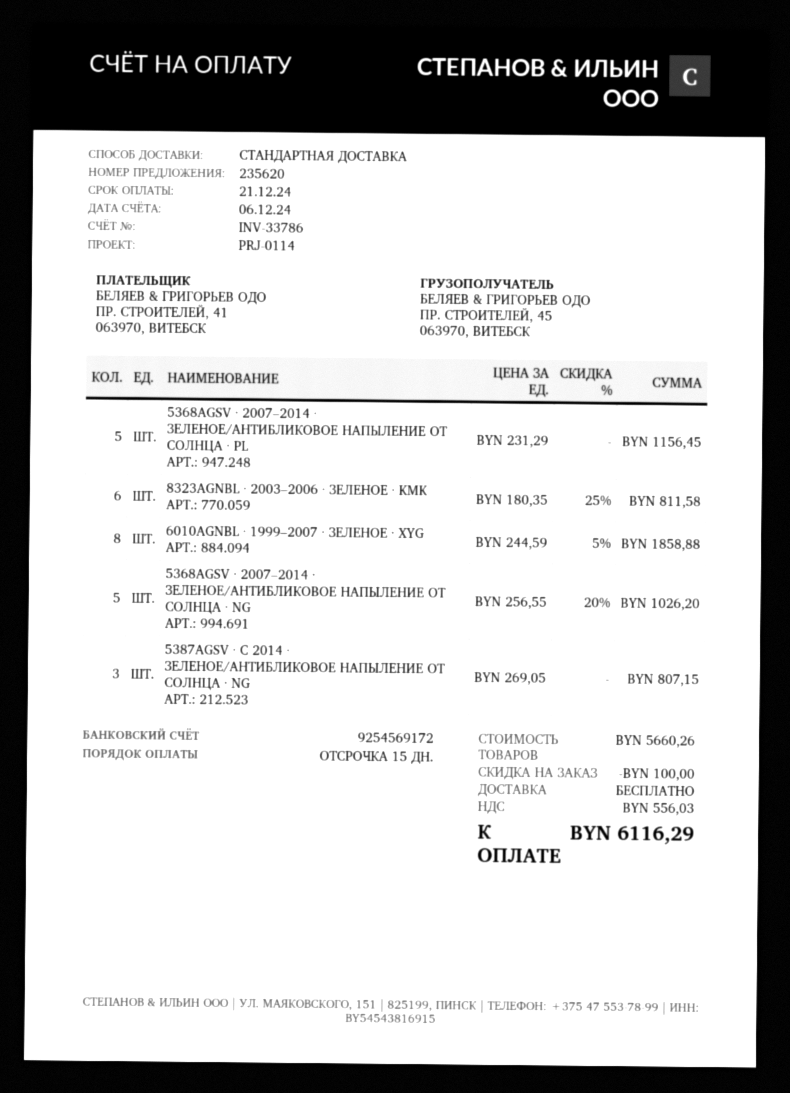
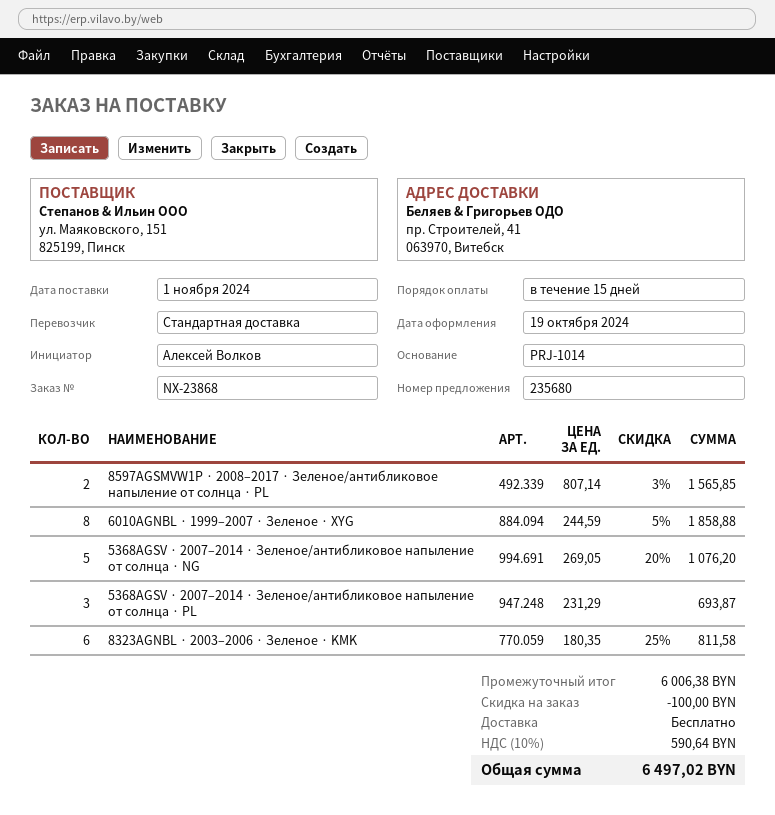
quote number: 235620 -> 235680
reference: PRJ-0114 -> PRJ-1014
ship to: ПР. СТРОИТЕЛЕЙ, 45, 063970, ВИТЕБСК -> пр. Строителей, 41, 063970, Витебск
5368AGSV · 2007–2014 · ЗЕЛЕНОЕ/АНТИБЛИКОВОЕ НАПЫЛЕНИЕ ОТ СОЛНЦА · PL: 5 x 231.29 = 1156.45 -> 3 x 231.29 = 693.87
5368AGSV · 2007–2014 · ЗЕЛЕНОЕ/АНТИБЛИКОВОЕ НАПЫЛЕНИЕ ОТ СОЛНЦА · NG: 5 x 256.55 - 20% = 1026.20 -> 5 x 269.05 - 20% = 1076.20
5387AGSV · С 2014 · ЗЕЛЕНОЕ/АНТИБЛИКОВОЕ НАПЫЛЕНИЕ ОТ СОЛНЦА · NG: 3 x 269.05 = 807.15 -> none
8597AGSMVW1P · 2008–2017 · Зеленое/антибликовое напыление от солнца · PL: none -> 2 x 807.14 - 3% = 1565.85
subtotal: 5660.26 -> 6006.38
tax: 556.03 -> 590.64
total: 6116.29 -> 6497.02

